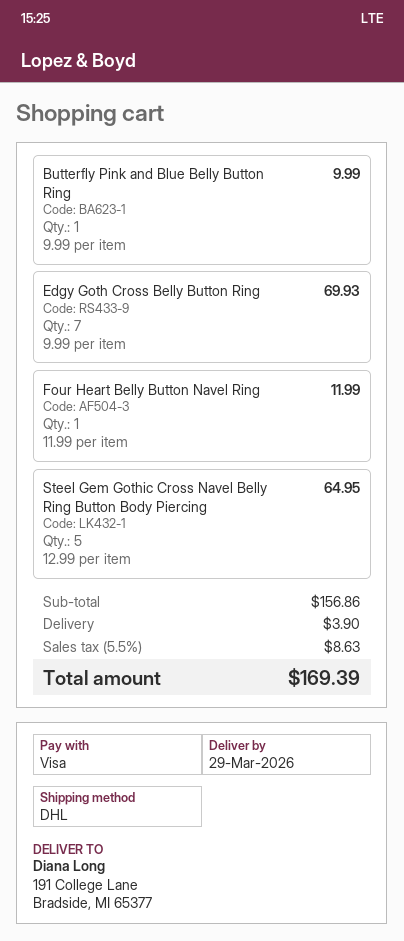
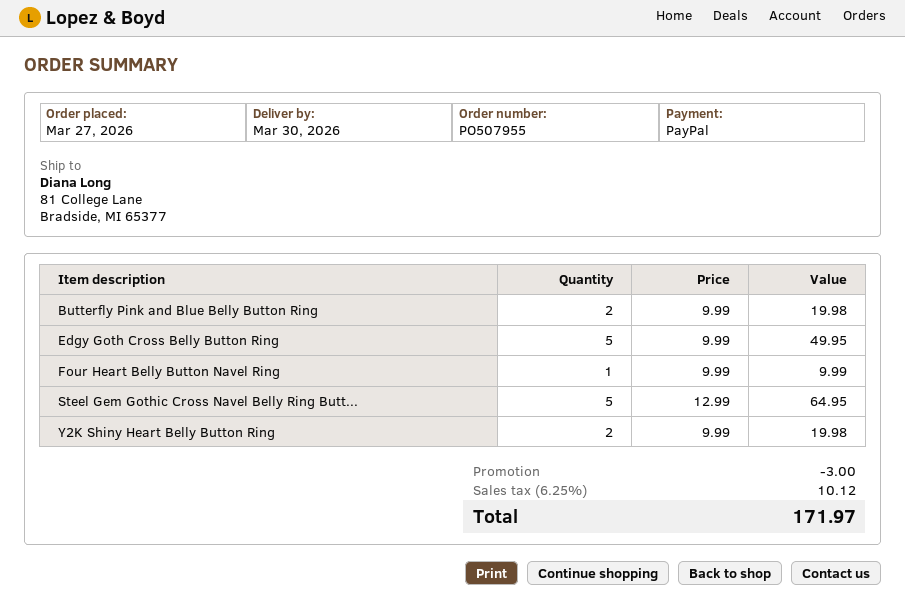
delivery date: 2026-03-29 -> 2026-03-30
payment method: Visa -> PayPal
ship to: 191 College Lane, Bradside, MI 65377 -> 81 College Lane, Bradside, MI 65377
Butterfly Pink and Blue Belly Button Ring: 1 x 9.99 = 9.99 -> 2 x 9.99 = 19.98
Edgy Goth Cross Belly Button Ring: 7 x 9.99 = 69.93 -> 5 x 9.99 = 49.95
Four Heart Belly Button Navel Ring: 1 x 11.99 = 11.99 -> 1 x 9.99 = 9.99
Y2K Shiny Heart Belly Button Ring: none -> 2 x 9.99 = 19.98
discount: none -> 3.00
shipping: 3.90 -> none
tax: 5.5% = 8.63 -> 6.25% = 10.12
total: 169.39 -> 171.97

